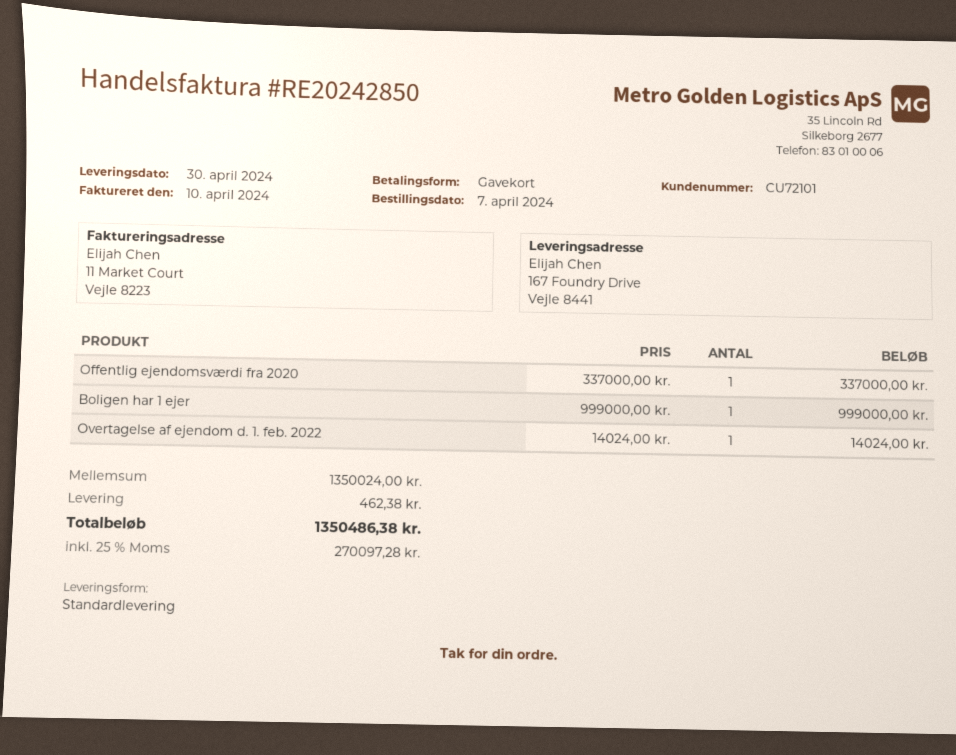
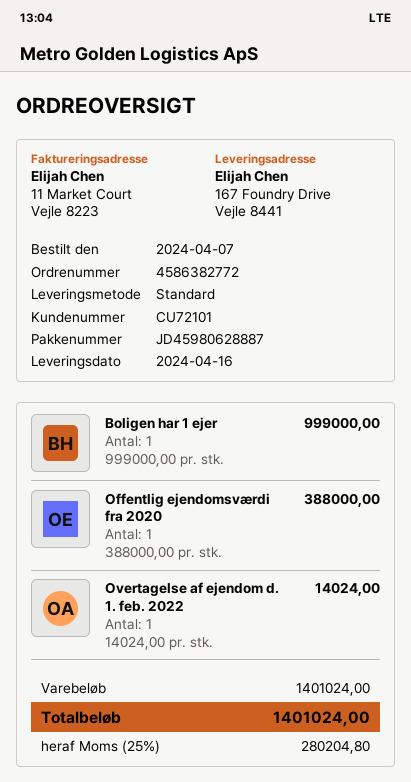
delivery date: 2024-04-30 -> 2024-04-16
Offentlig ejendomsværdi fra 2020: 1 x 337000.00 = 337000.00 -> 1 x 388000.00 = 388000.00
subtotal: 1350024.00 -> 1401024.00
shipping: 462.38 -> none
tax: 25% = 270097.28 -> 25% = 280204.80
total: 1350486.38 -> 1401024.00

